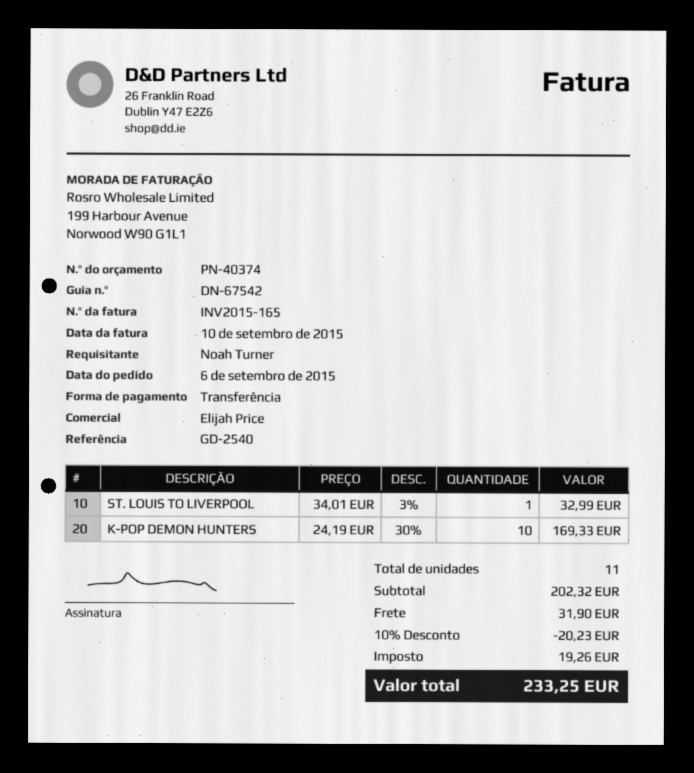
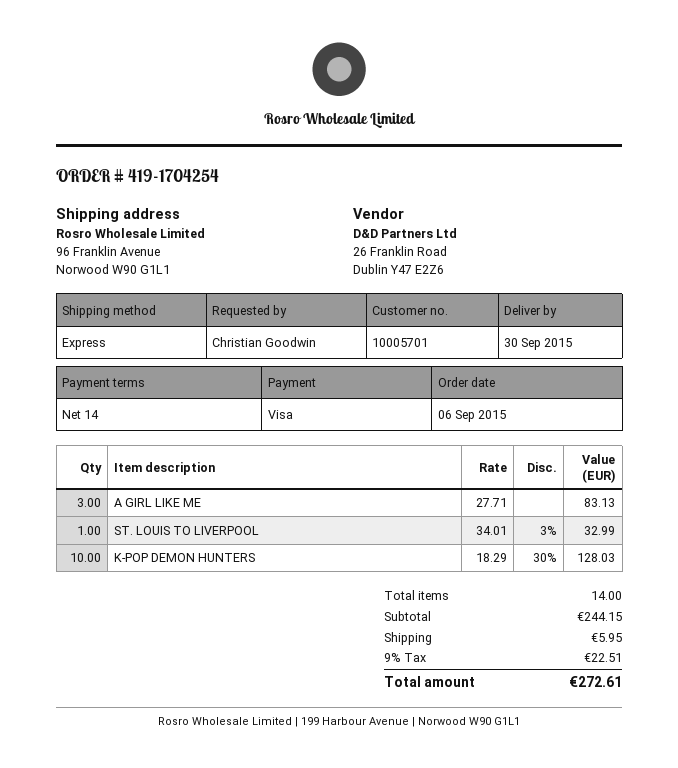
ordered by: Noah Turner -> Christian Goodwin
payment method: bank transfer -> Visa
K-POP DEMON HUNTERS: 10 x 24.19 - 30% = 169.33 -> 10 x 18.29 - 30% = 128.03
A GIRL LIKE ME: none -> 3 x 27.71 = 83.13
total quantity: 11 -> 14
subtotal: 202.32 -> 244.15
discount: 10% = 20.23 -> none
shipping: 31.90 -> 5.95
tax: 19.26 -> 22.51
total: 233.25 -> 272.61

